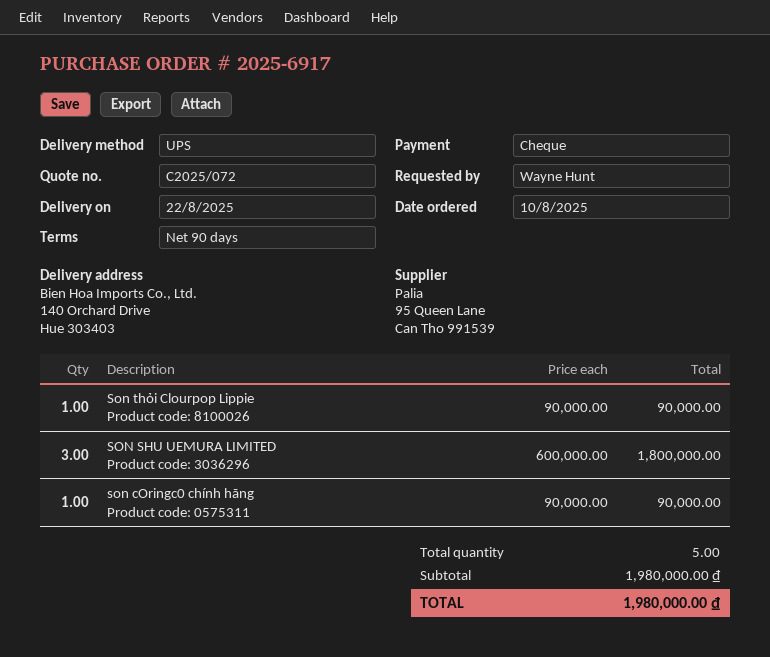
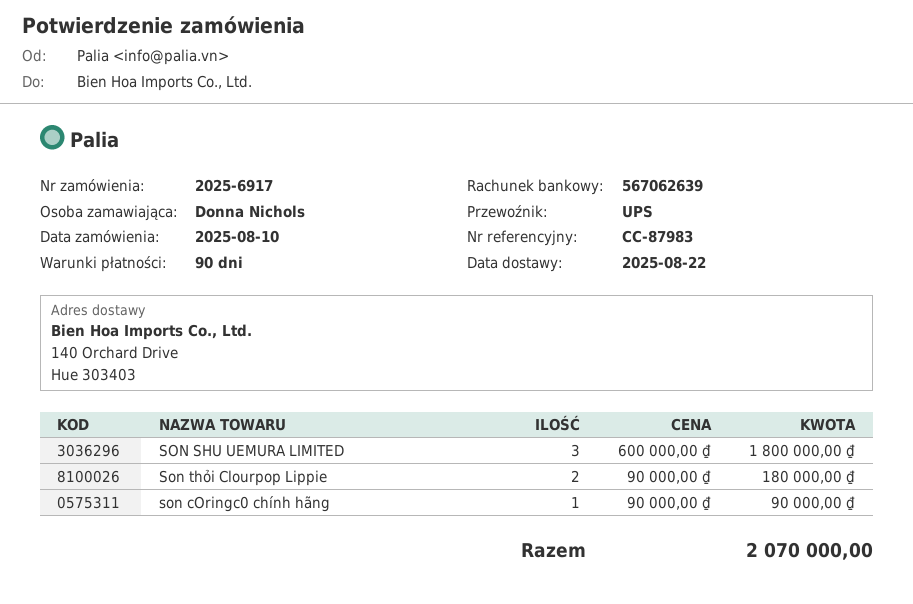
ordered by: Wayne Hunt -> Donna Nichols
Son thỏi Clourpop Lippie: 1 x 90000.00 = 90000.00 -> 2 x 90000.00 = 180000.00
total: 1980000.00 -> 2070000.00

